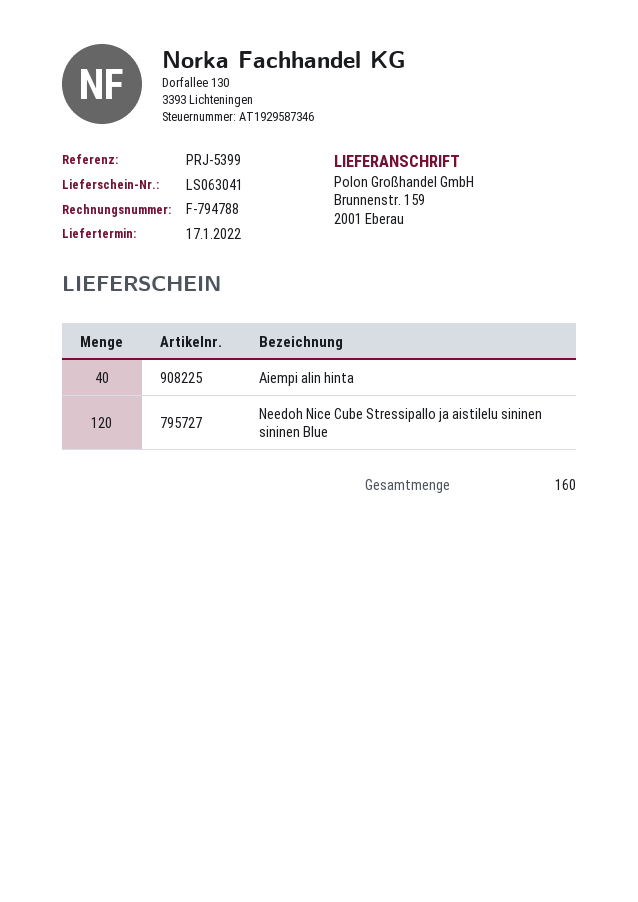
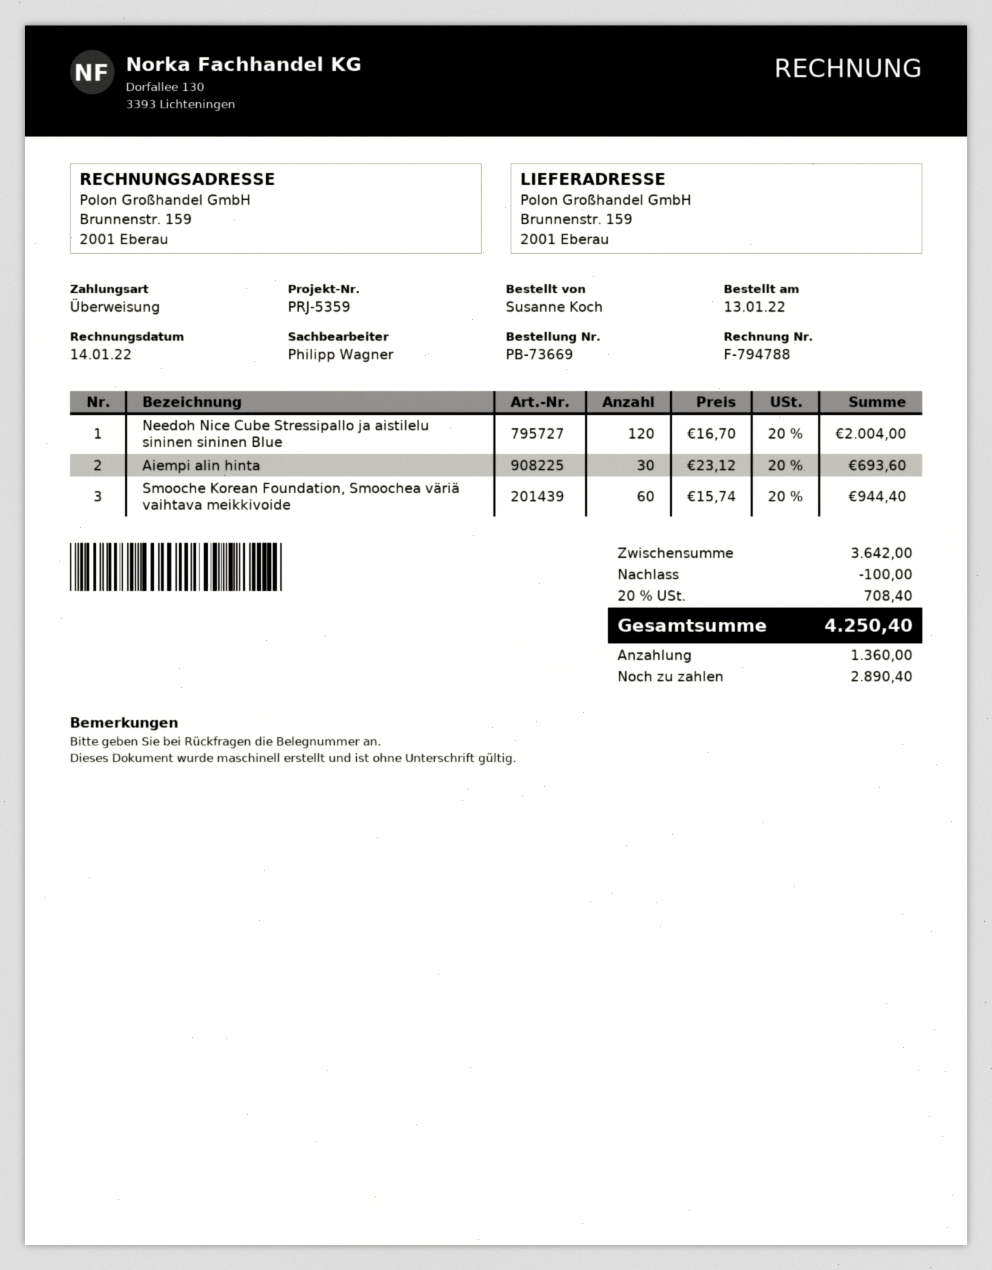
reference: PRJ-5399 -> PRJ-5359
Aiempi alin hinta: 40 -> 30
Smooche Korean Foundation, Smoochea väriä vaihtava meikkivoide: none -> 60

